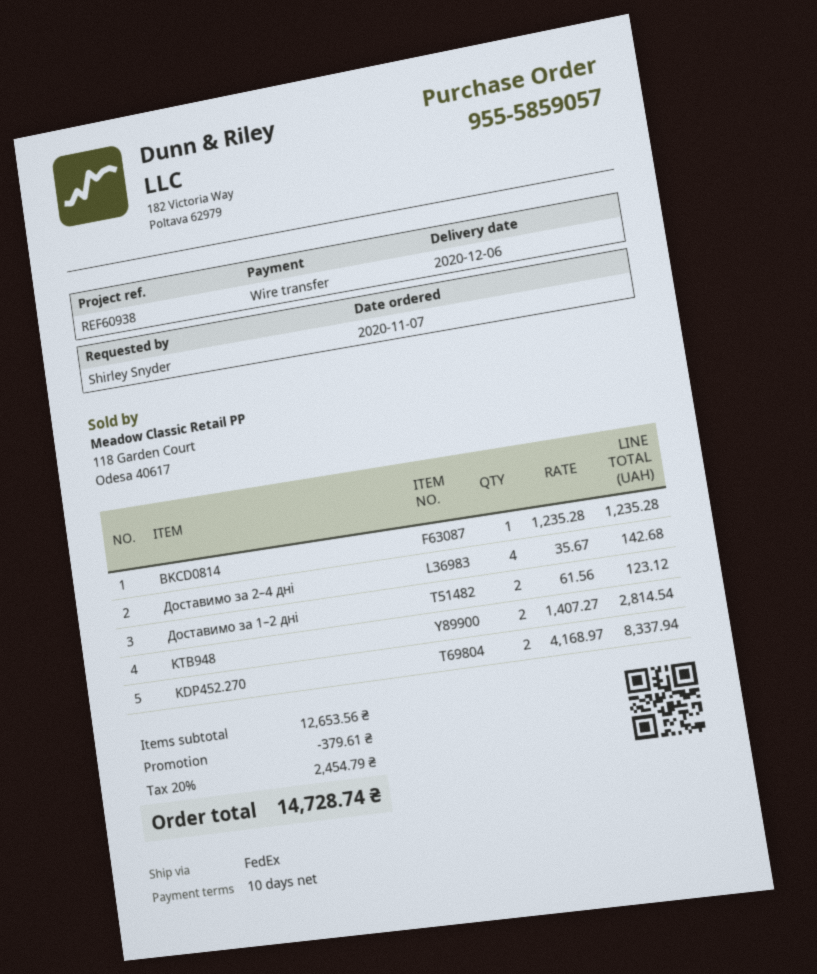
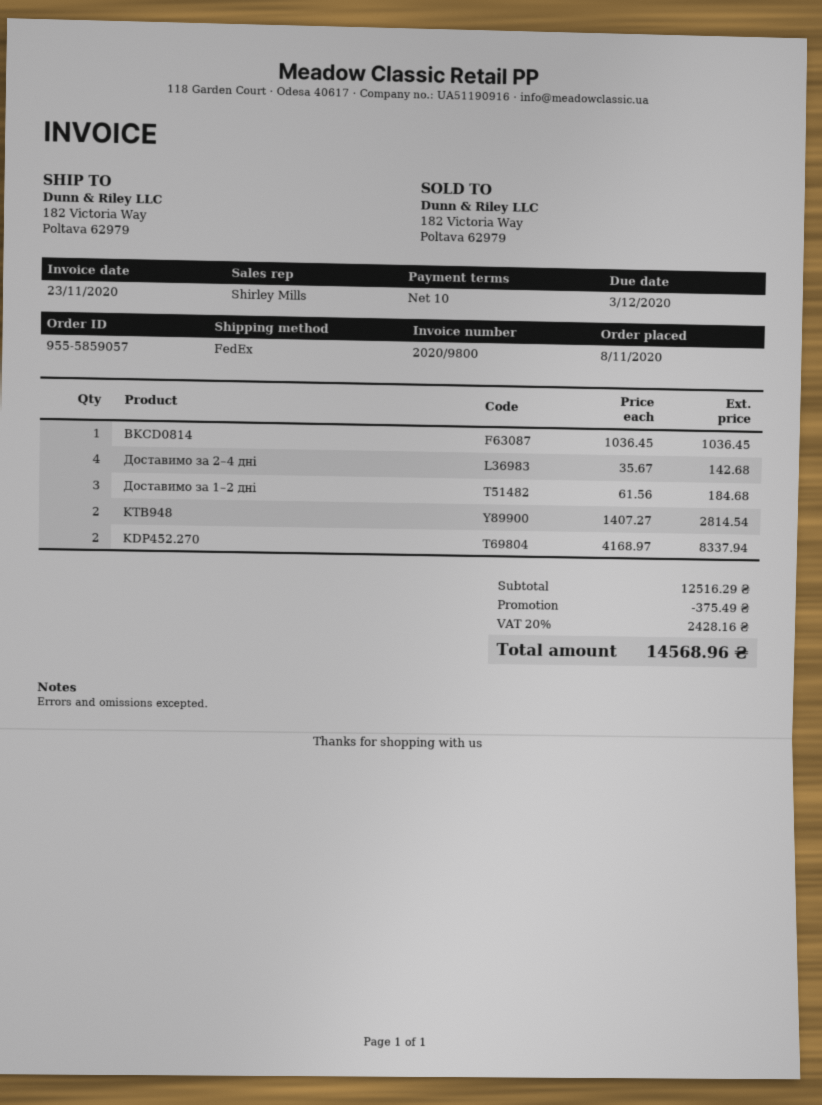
order date: 2020-11-07 -> 2020-11-08
BKCD0814: 1 x 1235.28 = 1235.28 -> 1 x 1036.45 = 1036.45
Доставимо за 1–2 дні: 2 x 61.56 = 123.12 -> 3 x 61.56 = 184.68
subtotal: 12653.56 -> 12516.29
discount: 379.61 -> 375.49
tax: 20% = 2454.79 -> 20% = 2428.16
total: 14728.74 -> 14568.96

